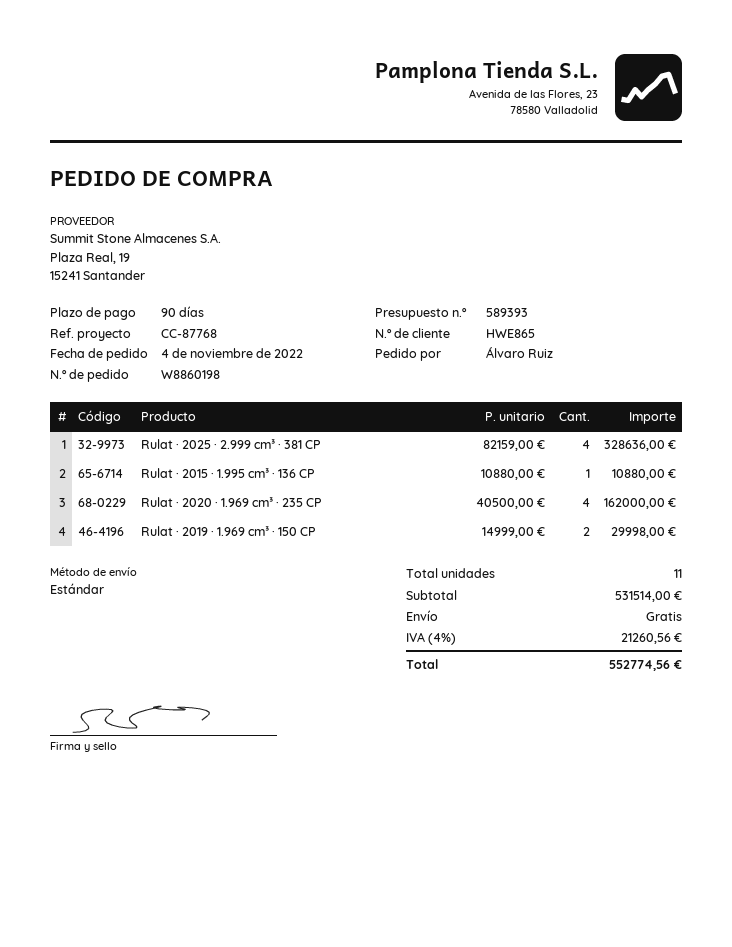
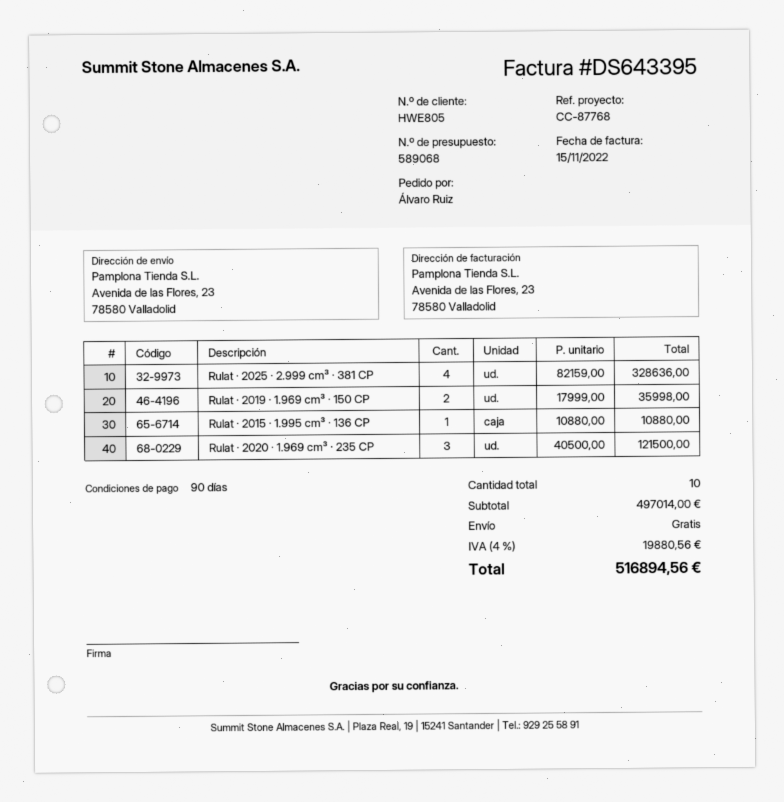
quote number: 589393 -> 589068
customer number: HWE865 -> HWE805
Rulat · 2020 · 1.969 cm³ · 235 CP: 4 x 40500.00 = 162000.00 -> 3 x 40500.00 = 121500.00
Rulat · 2019 · 1.969 cm³ · 150 CP: 2 x 14999.00 = 29998.00 -> 2 x 17999.00 = 35998.00
total quantity: 11 -> 10
subtotal: 531514.00 -> 497014.00
tax: 4% = 21260.56 -> 4% = 19880.56
total: 552774.56 -> 516894.56

